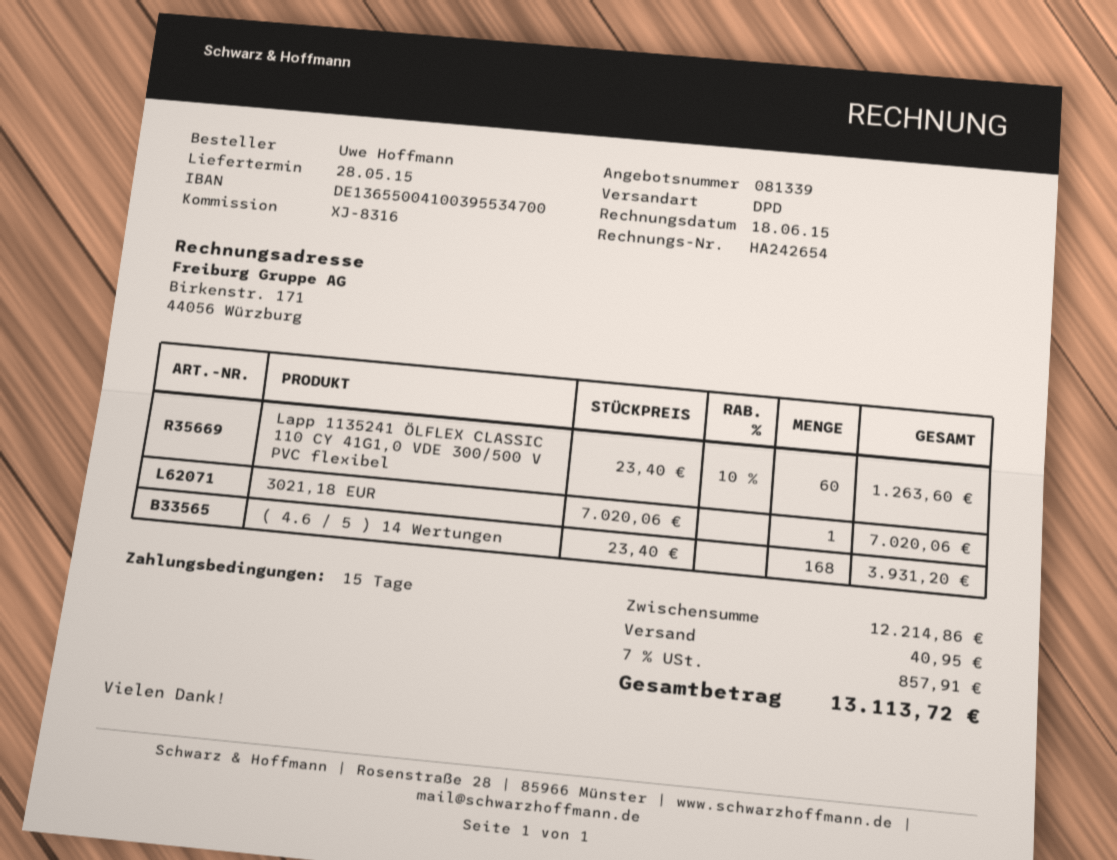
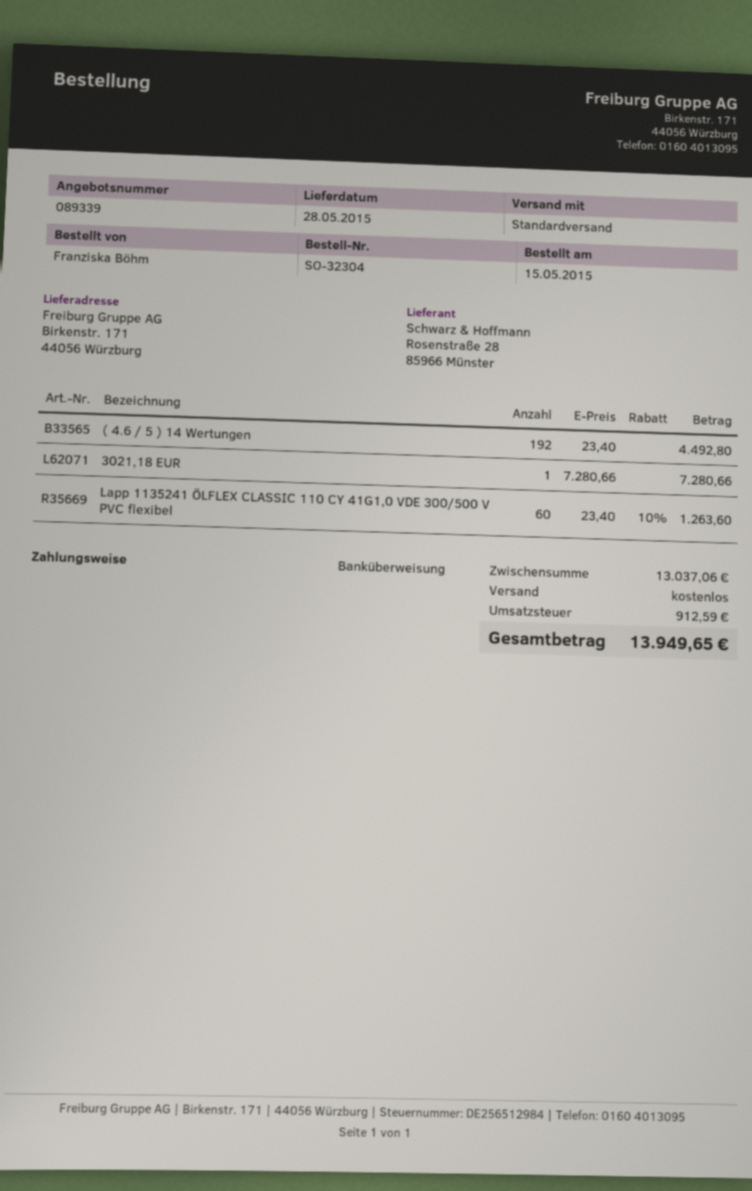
quote number: 081339 -> 089339
ordered by: Uwe Hoffmann -> Franziska Böhm
shipping method: DPD -> standard
3021,18 EUR: 1 x 7020.06 = 7020.06 -> 1 x 7280.66 = 7280.66
( 4.6 / 5 ) 14 Wertungen: 168 x 23.40 = 3931.20 -> 192 x 23.40 = 4492.80
subtotal: 12214.86 -> 13037.06
shipping: 40.95 -> 0.00
tax: 857.91 -> 912.59
total: 13113.72 -> 13949.65

